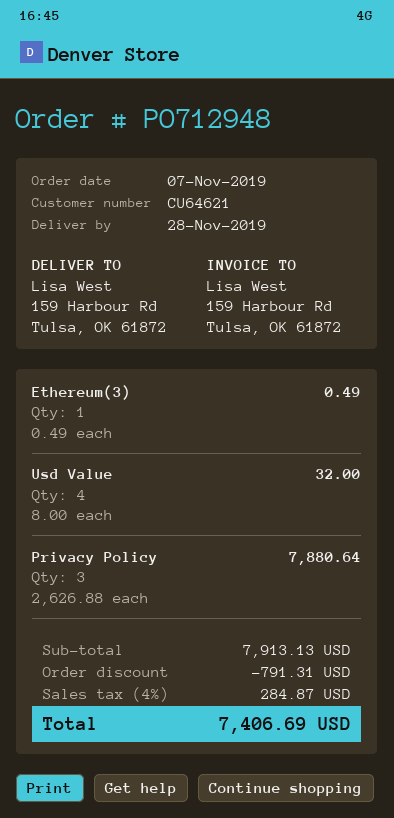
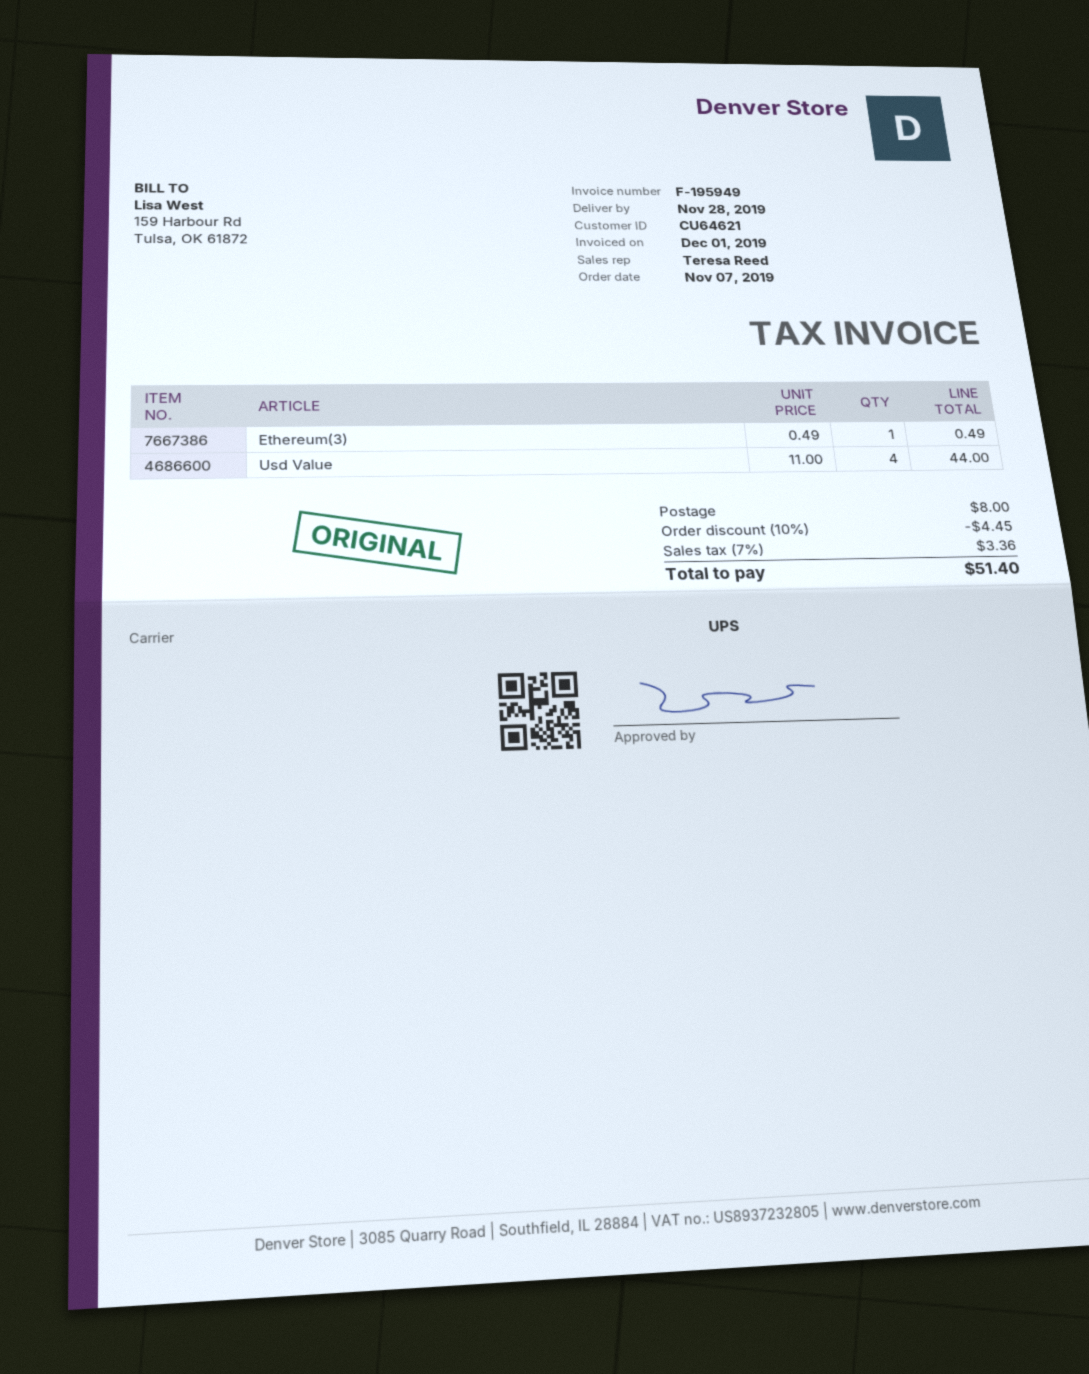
Usd Value: 4 x 8.00 = 32.00 -> 4 x 11.00 = 44.00
Privacy Policy: 3 x 2626.88 = 7880.64 -> none
discount: 791.31 -> 4.45
shipping: none -> 8.00
tax: 4% = 284.87 -> 7% = 3.36
total: 7406.69 -> 51.40

